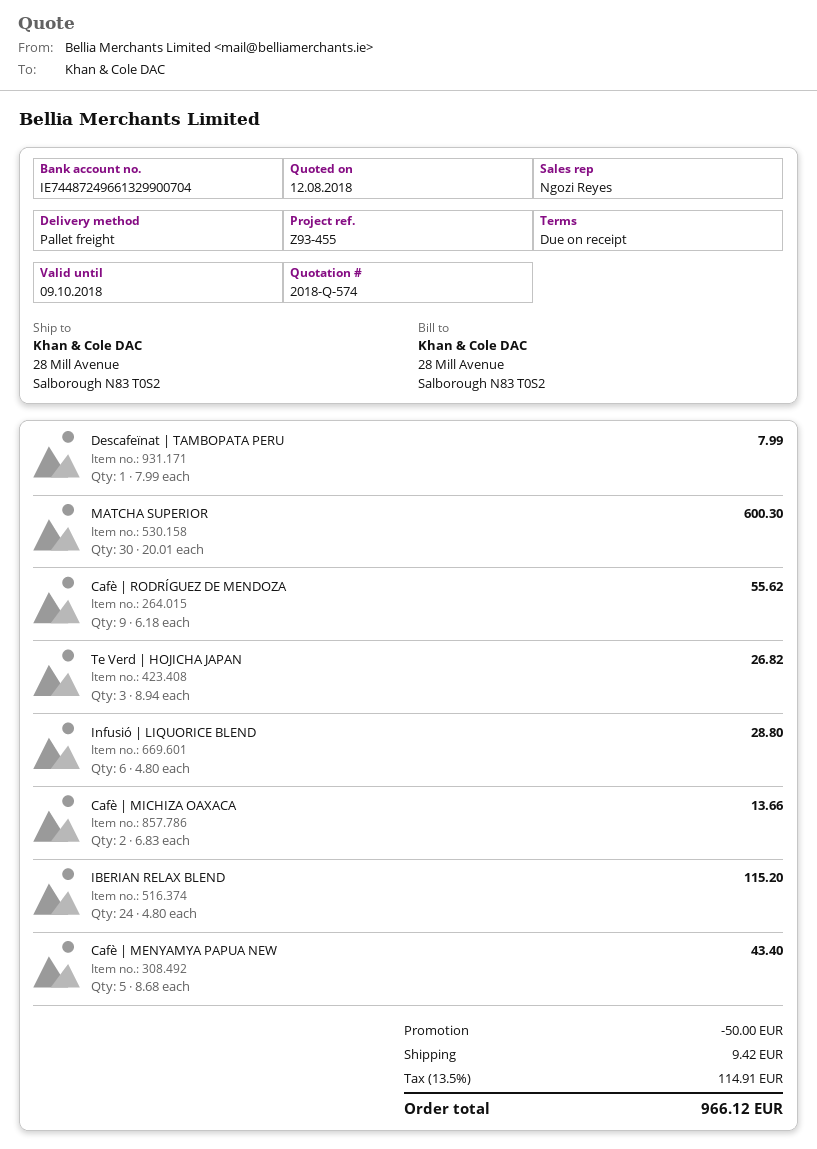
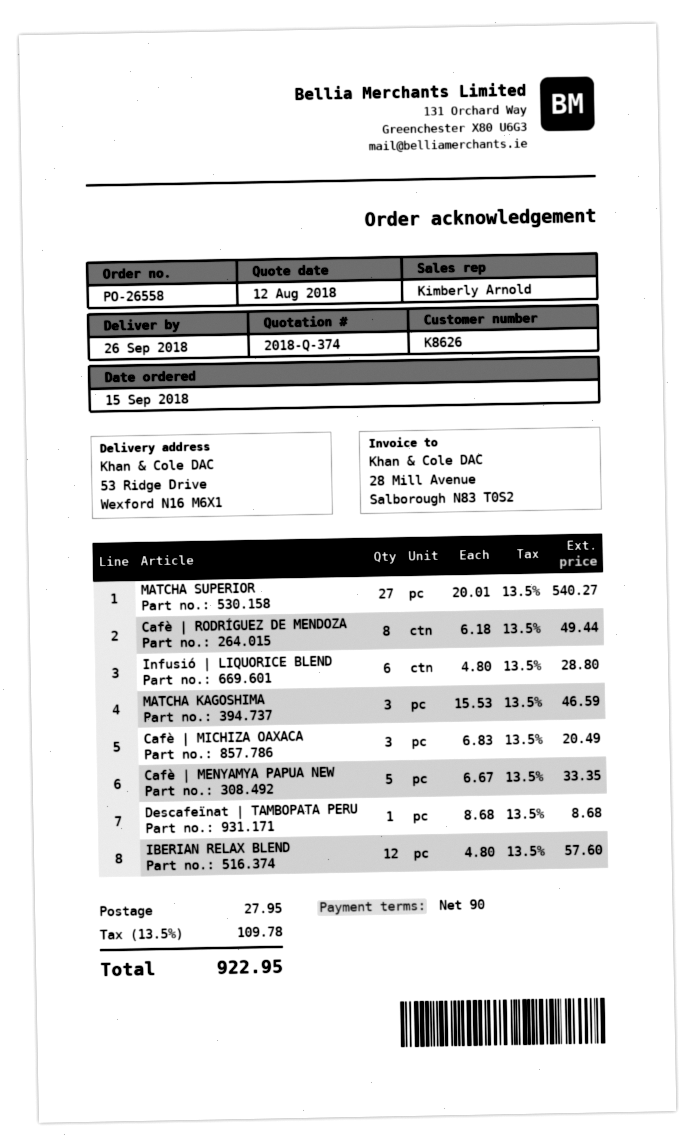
quote number: 2018-Q-574 -> 2018-Q-374
payment terms: on receipt -> 90 days
sales rep: Ngozi Reyes -> Kimberly Arnold
ship to: 28 Mill Avenue, Salborough N83 T0S2 -> 53 Ridge Drive, Wexford N16 M6X1
Descafeïnat | TAMBOPATA PERU: 1 x 7.99 = 7.99 -> 1 x 8.68 = 8.68
MATCHA SUPERIOR: 30 x 20.01 = 600.30 -> 27 x 20.01 = 540.27
Cafè | RODRÍGUEZ DE MENDOZA: 9 x 6.18 = 55.62 -> 8 x 6.18 = 49.44
Te Verd | HOJICHA JAPAN: 3 x 8.94 = 26.82 -> none
Cafè | MICHIZA OAXACA: 2 x 6.83 = 13.66 -> 3 x 6.83 = 20.49
IBERIAN RELAX BLEND: 24 x 4.80 = 115.20 -> 12 x 4.80 = 57.60
Cafè | MENYAMYA PAPUA NEW: 5 x 8.68 = 43.40 -> 5 x 6.67 = 33.35
MATCHA KAGOSHIMA: none -> 3 x 15.53 = 46.59
discount: 50.00 -> none
shipping: 9.42 -> 27.95
tax: 13.5% = 114.91 -> 13.5% = 109.78
total: 966.12 -> 922.95

